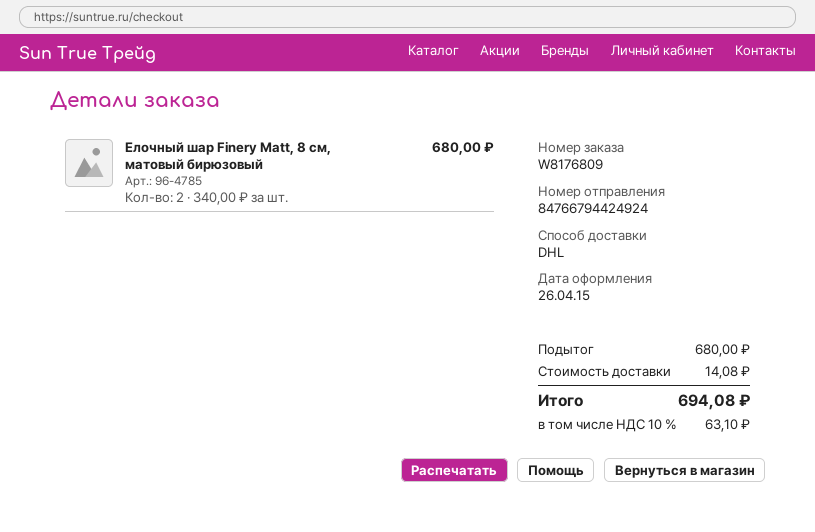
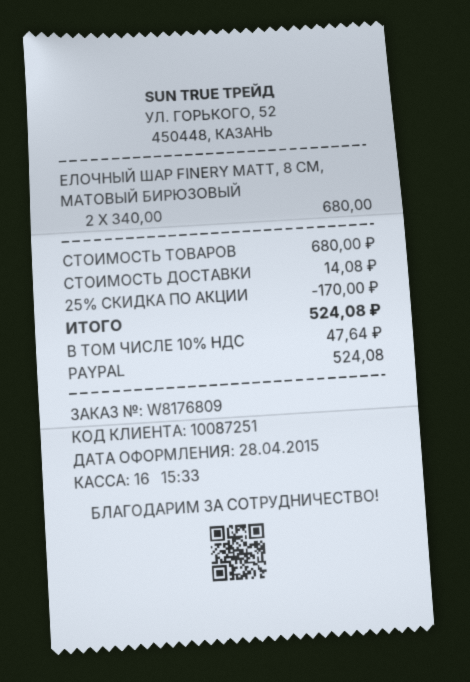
order date: 2015-04-26 -> 2015-04-28
discount: none -> 25% = 170.00
tax: 10% = 63.10 -> 10% = 47.64
total: 694.08 -> 524.08

